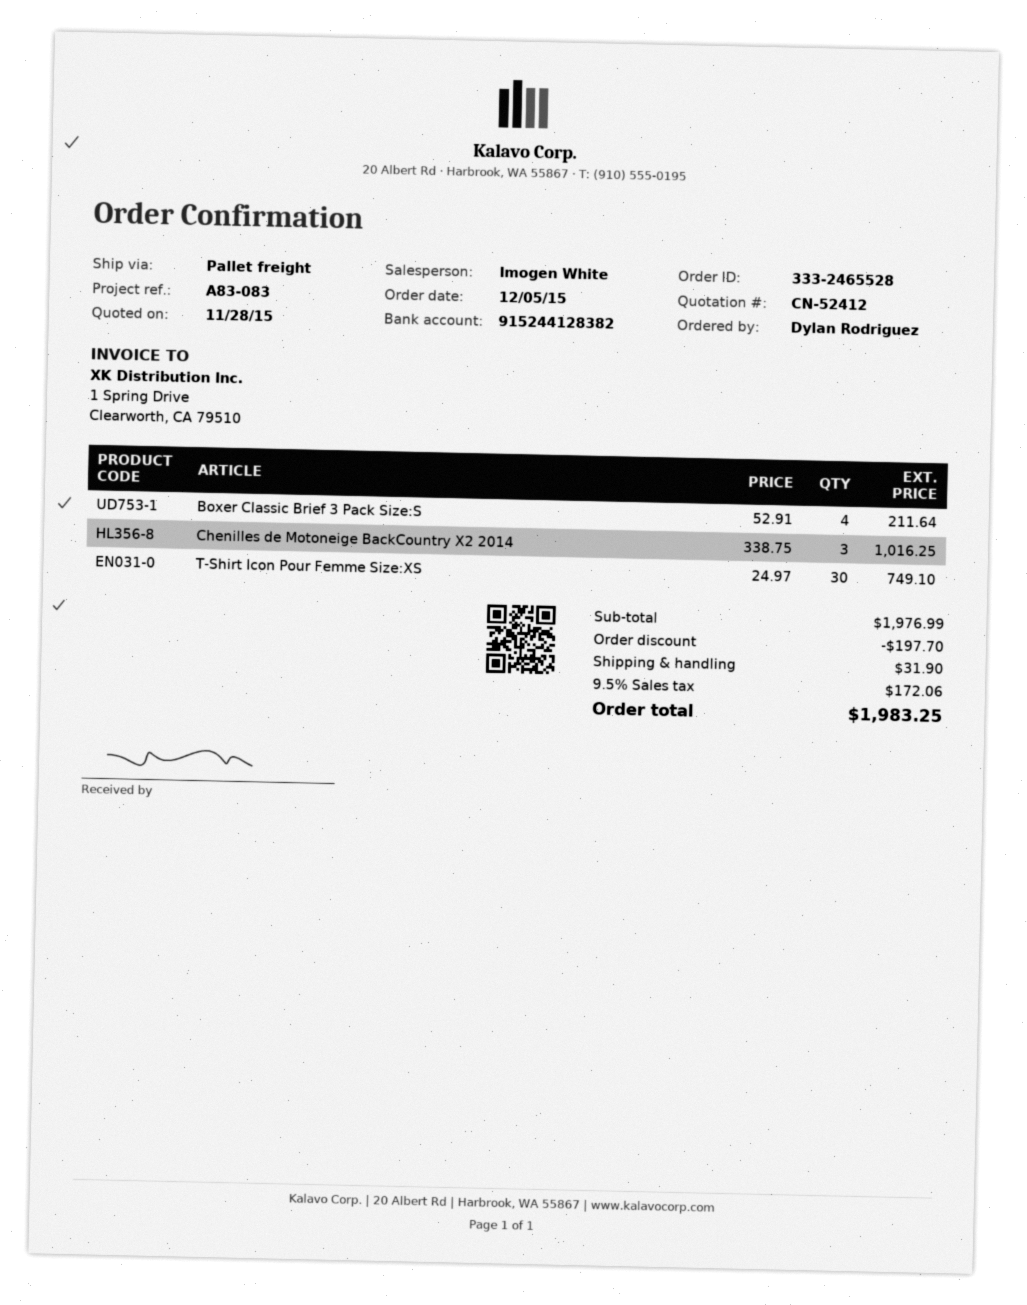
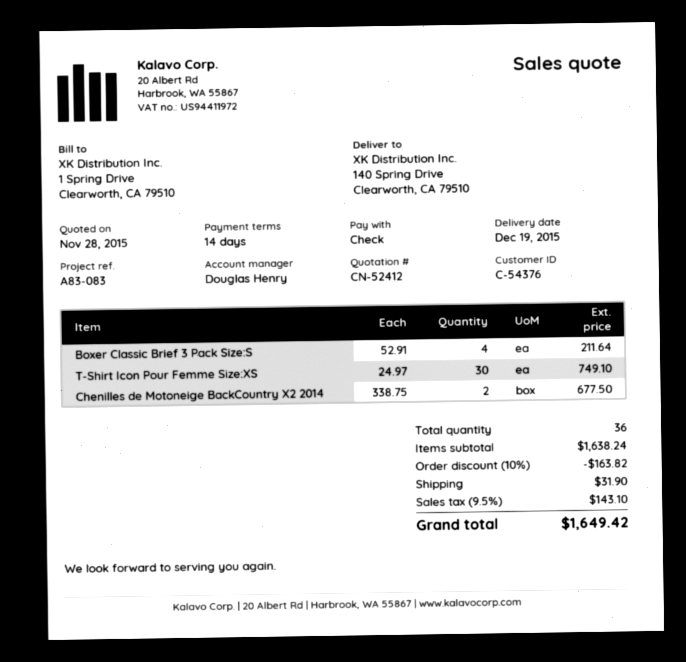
sales rep: Imogen White -> Douglas Henry
Chenilles de Motoneige BackCountry X2 2014: 3 x 338.75 = 1016.25 -> 2 x 338.75 = 677.50
subtotal: 1976.99 -> 1638.24
discount: 197.70 -> 163.82
tax: 9.5% = 172.06 -> 9.5% = 143.10
total: 1983.25 -> 1649.42

